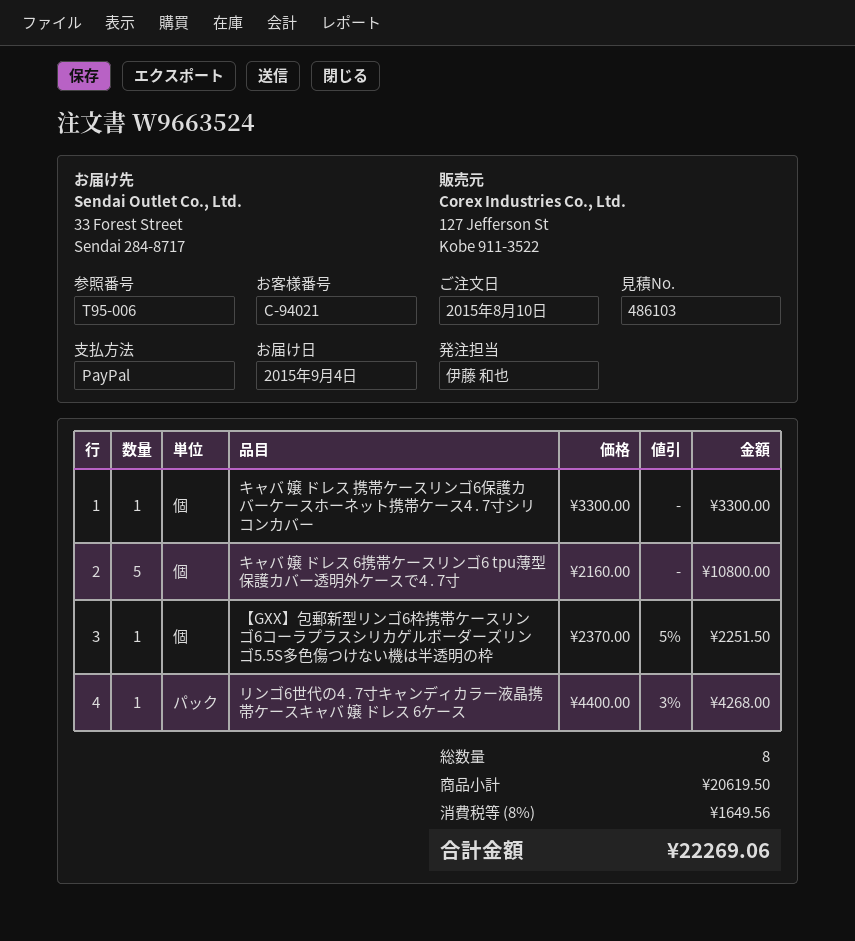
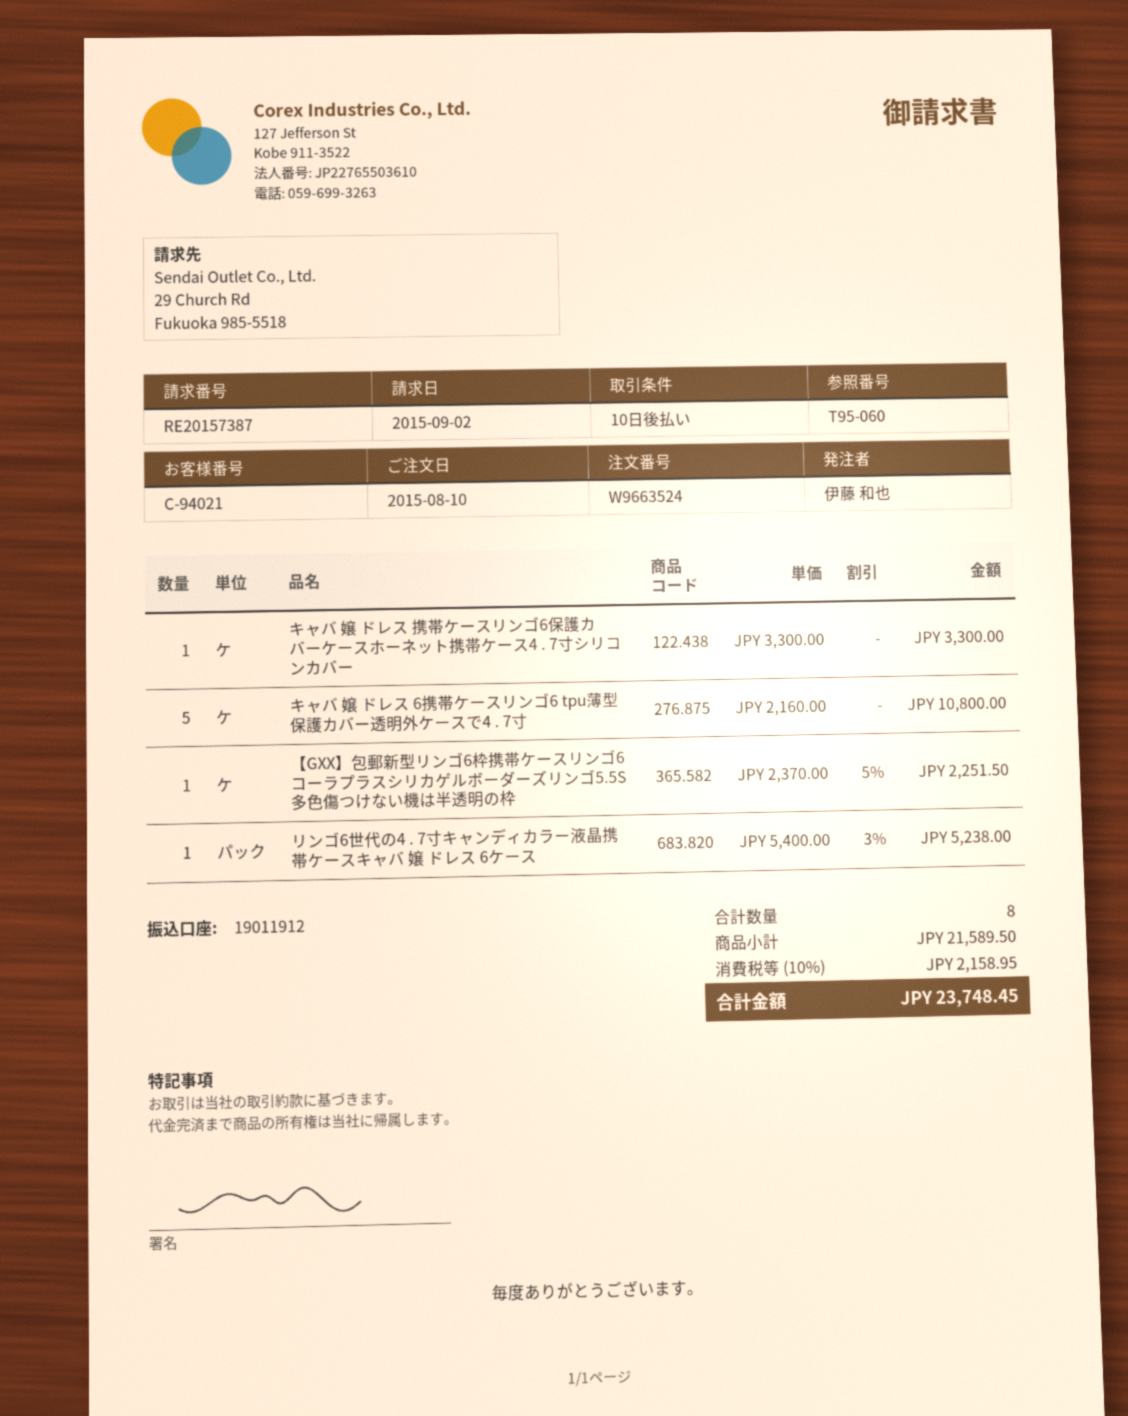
reference: T95-006 -> T95-060
リンゴ6世代の4 . 7寸キャンディカラー液晶携帯ケースキャバ 嬢 ドレス 6ケース: 1 x 4400.00 - 3% = 4268.00 -> 1 x 5400.00 - 3% = 5238.00
subtotal: 20619.50 -> 21589.50
tax: 8% = 1649.56 -> 10% = 2158.95
total: 22269.06 -> 23748.45

